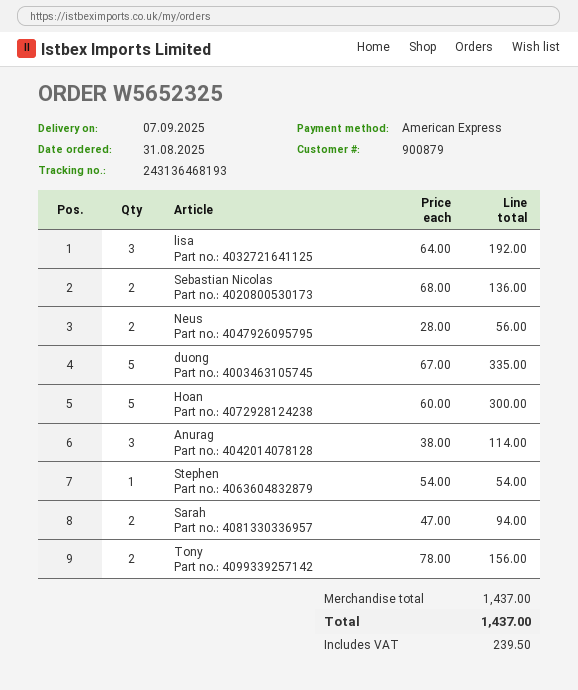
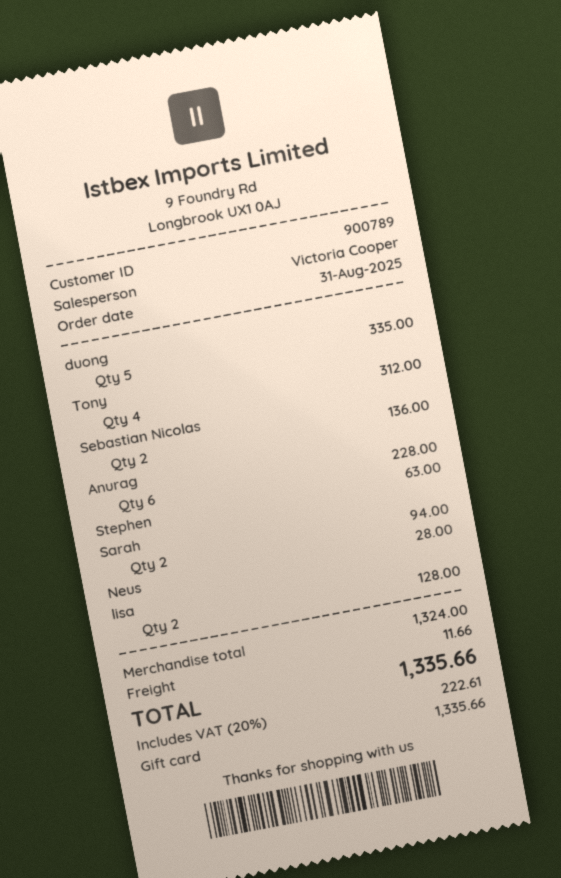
customer number: 900879 -> 900789
payment method: American Express -> gift card
lisa: 3 for 192.00 -> 2 for 128.00
Neus: 2 for 56.00 -> 1 for 28.00
Hoan: 5 for 300.00 -> none
Anurag: 3 for 114.00 -> 6 for 228.00
Stephen: 1 for 54.00 -> 1 for 63.00
Tony: 2 for 156.00 -> 4 for 312.00
subtotal: 1437.00 -> 1324.00
shipping: none -> 11.66
tax: 239.50 -> 222.61
total: 1437.00 -> 1335.66

